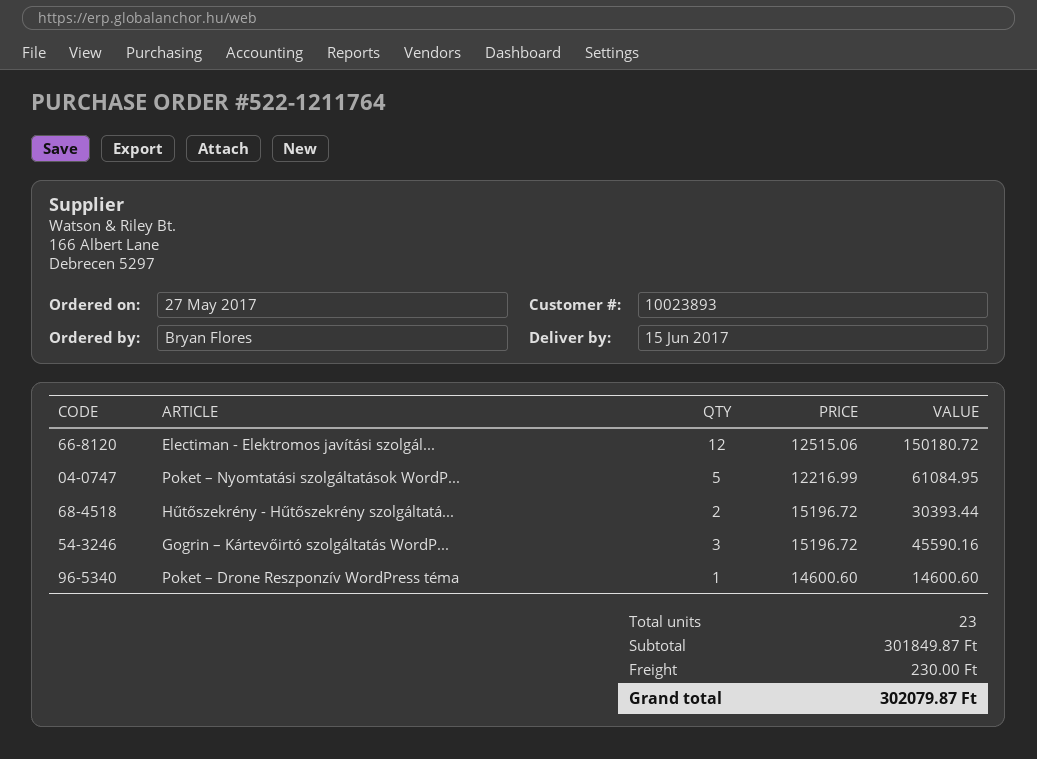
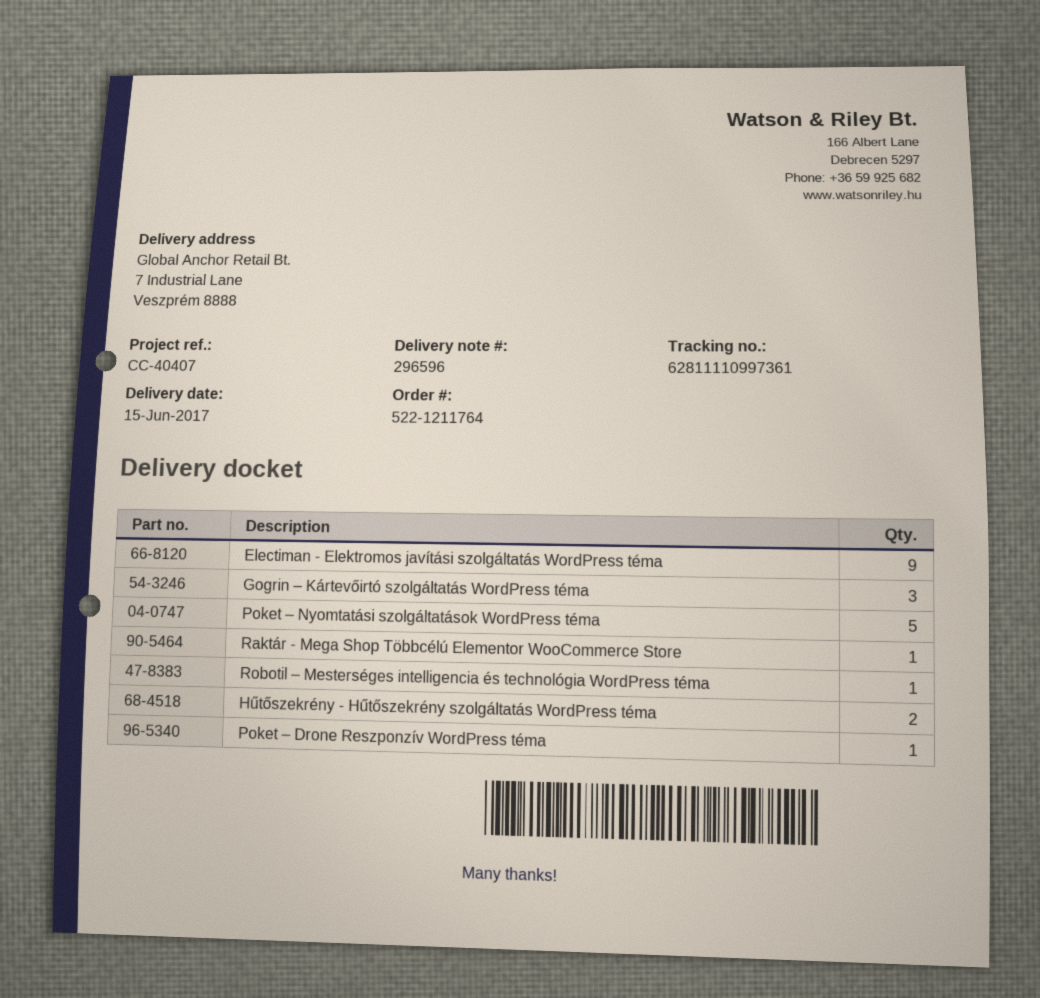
Electiman - Elektromos javítási szolgál...: 12 -> 9
Raktár - Mega Shop Többcélú Elementor WooCommerce Store: none -> 1
Robotil – Mesterséges intelligencia és technológia WordPress téma: none -> 1

